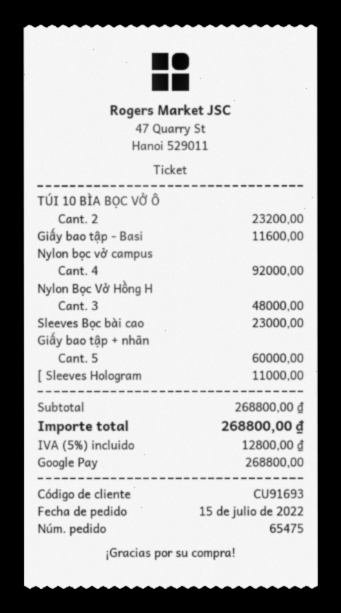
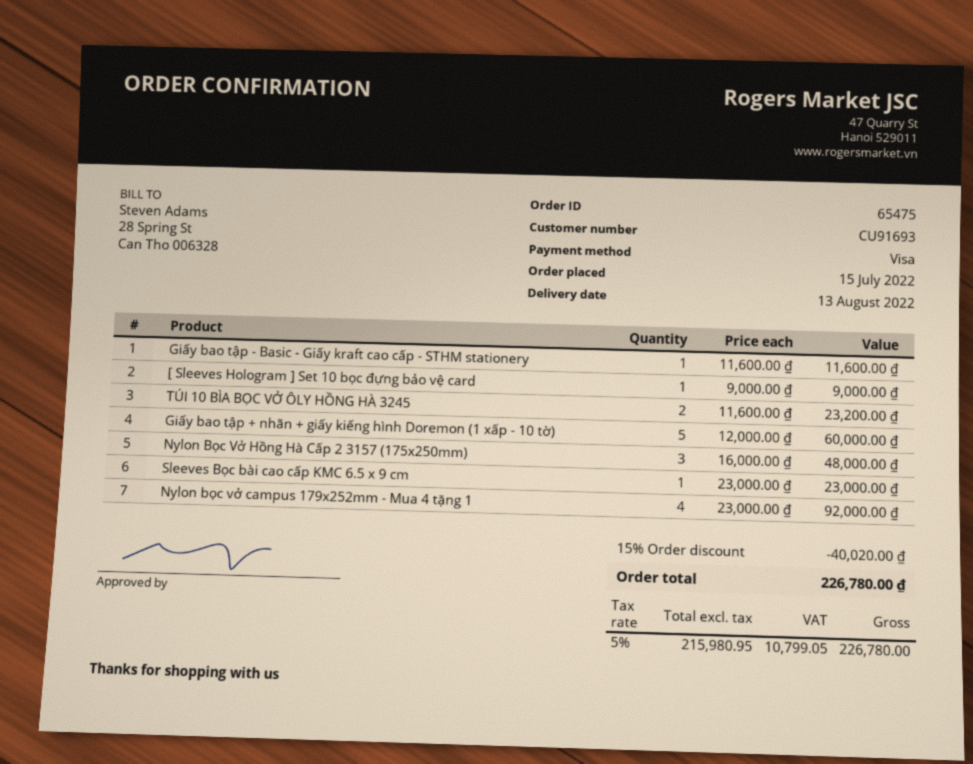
payment method: Google Pay -> Visa
[ Sleeves Hologram: 1 for 11000.00 -> 1 for 9000.00
discount: none -> 15% = 40020.00
tax: 5% = 12800.00 -> 5% = 10799.05
total: 268800.00 -> 226780.00

